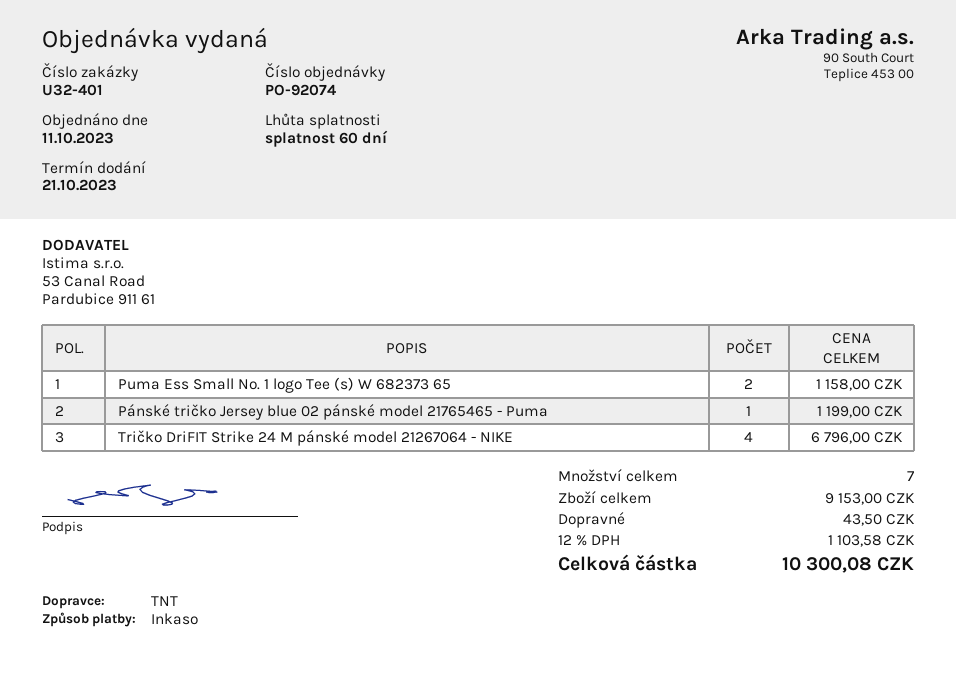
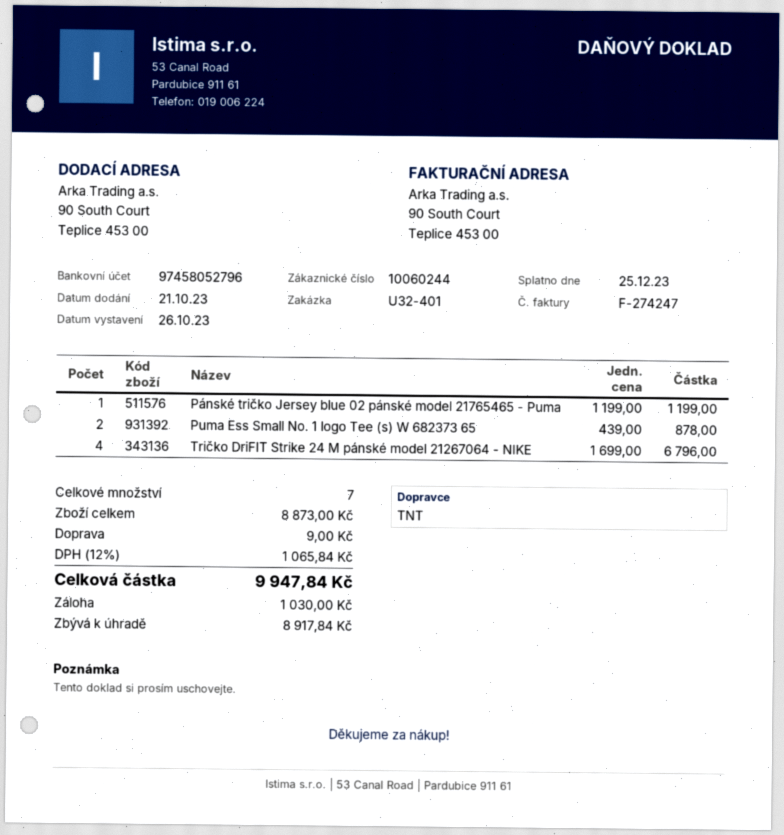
Puma Ess Small No. 1 logo Tee (s) W 682373 65: 2 for 1158.00 -> 2 for 878.00
subtotal: 9153.00 -> 8873.00
shipping: 43.50 -> 9.00
tax: 12% = 1103.58 -> 12% = 1065.84
total: 10300.08 -> 9947.84

